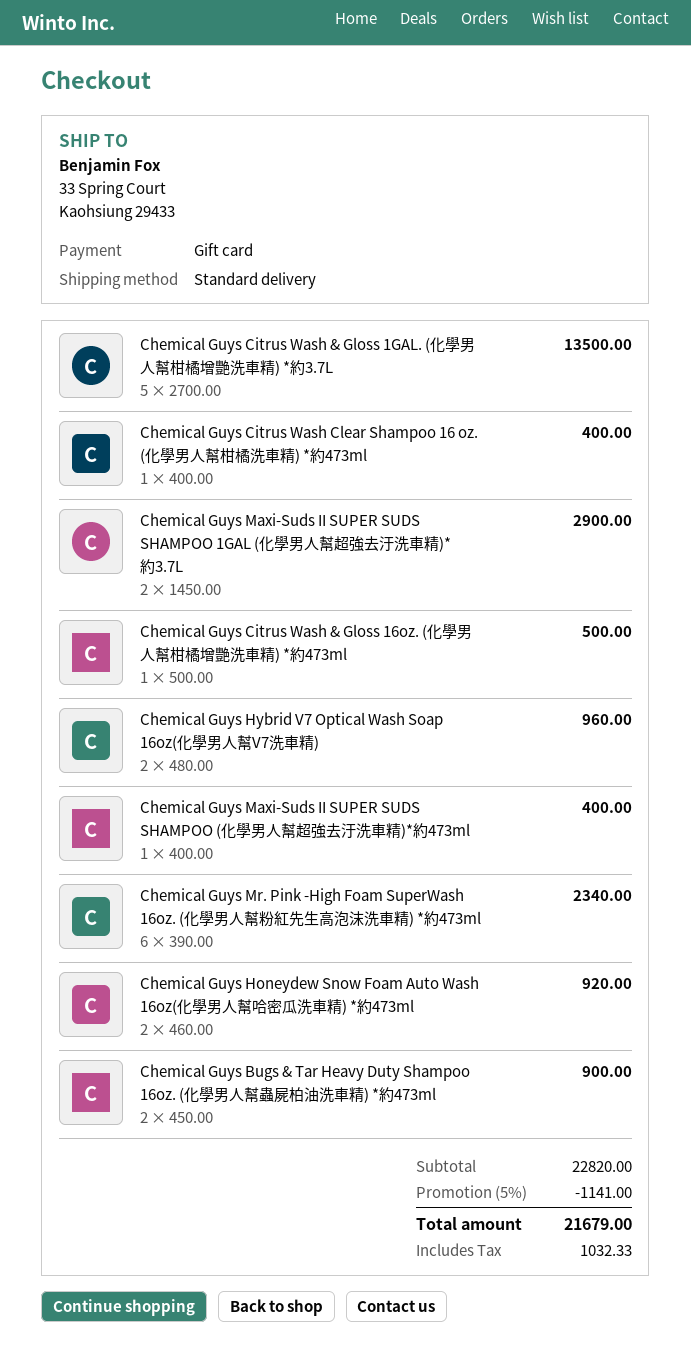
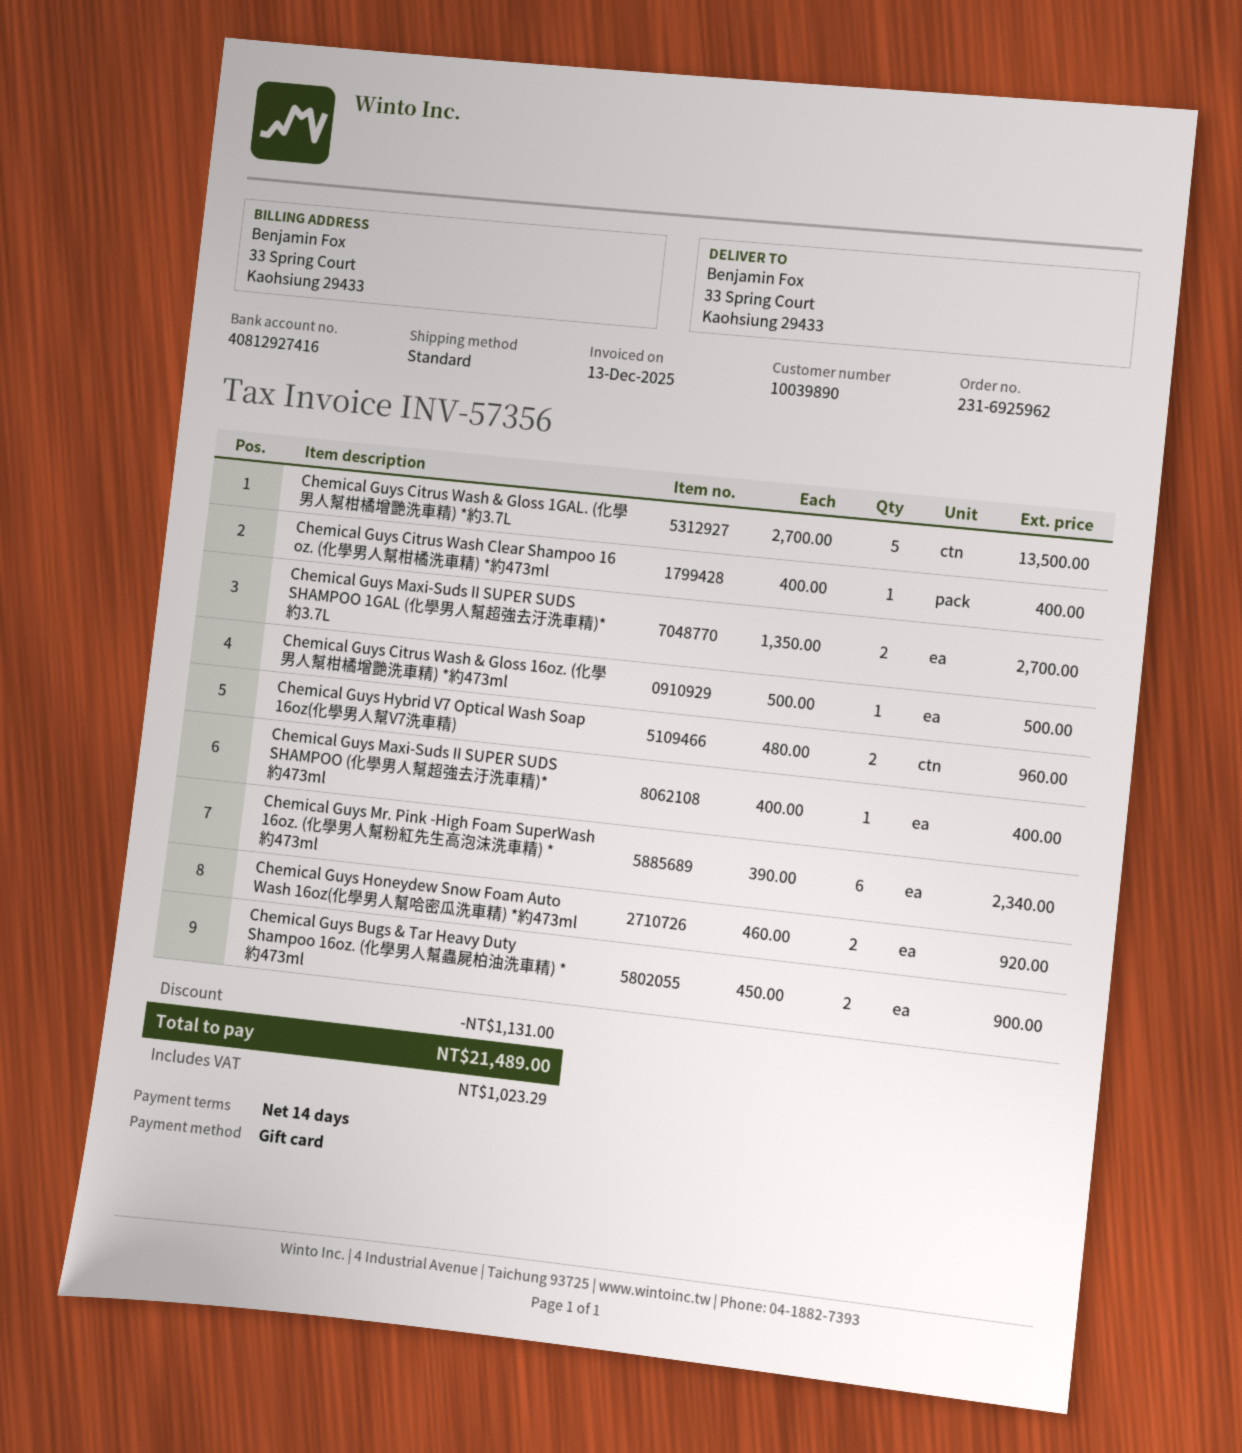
Chemical Guys Maxi-Suds II SUPER SUDS SHAMPOO 1GAL (化學男人幫超強去汙洗車精)*約3.7L: 2 x 1450.00 = 2900.00 -> 2 x 1350.00 = 2700.00
discount: 1141.00 -> 1131.00
tax: 1032.33 -> 1023.29
total: 21679.00 -> 21489.00

